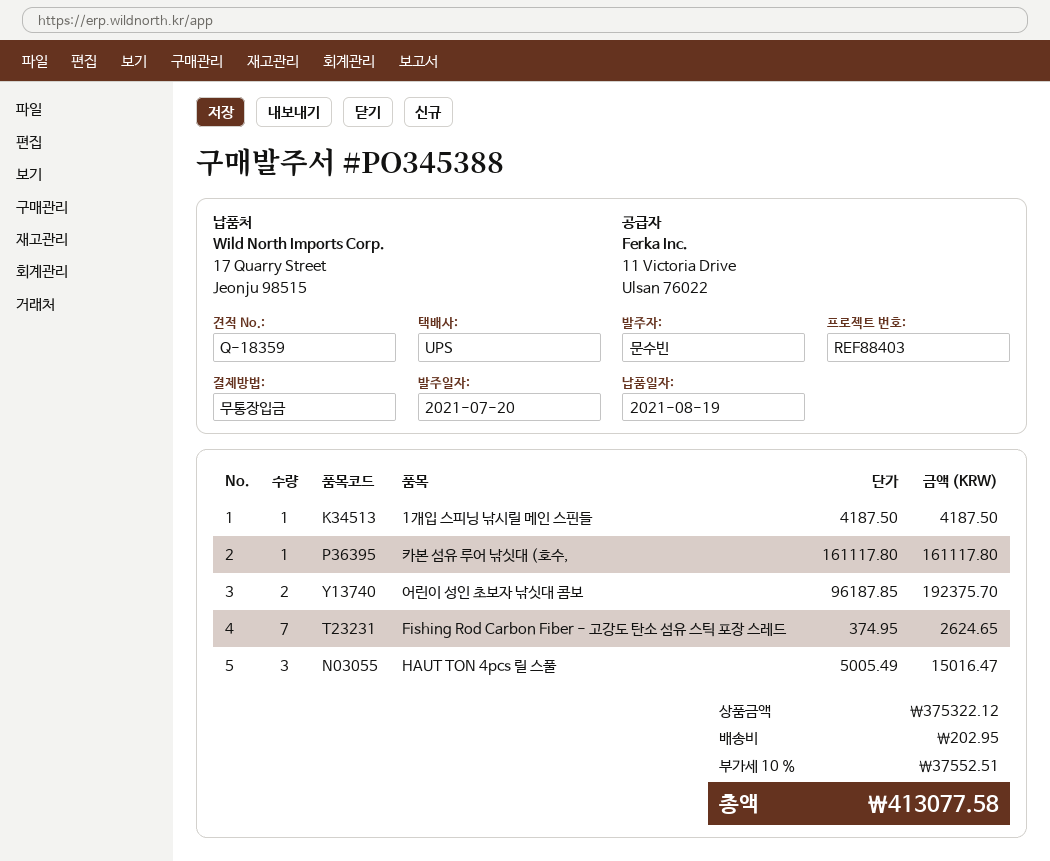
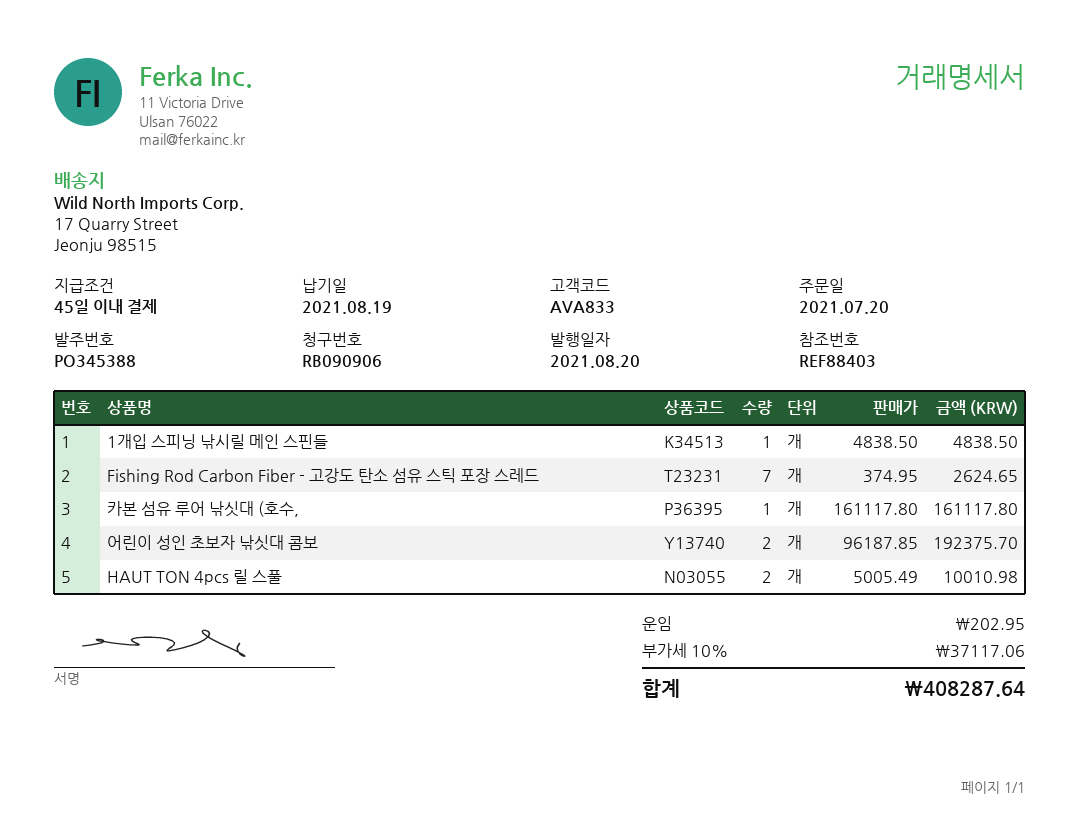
1개입 스피닝 낚시릴 메인 스핀들: 1 x 4187.50 = 4187.50 -> 1 x 4838.50 = 4838.50
HAUT TON 4pcs 릴 스풀: 3 x 5005.49 = 15016.47 -> 2 x 5005.49 = 10010.98
tax: 10% = 37552.51 -> 10% = 37117.06
total: 413077.58 -> 408287.64

